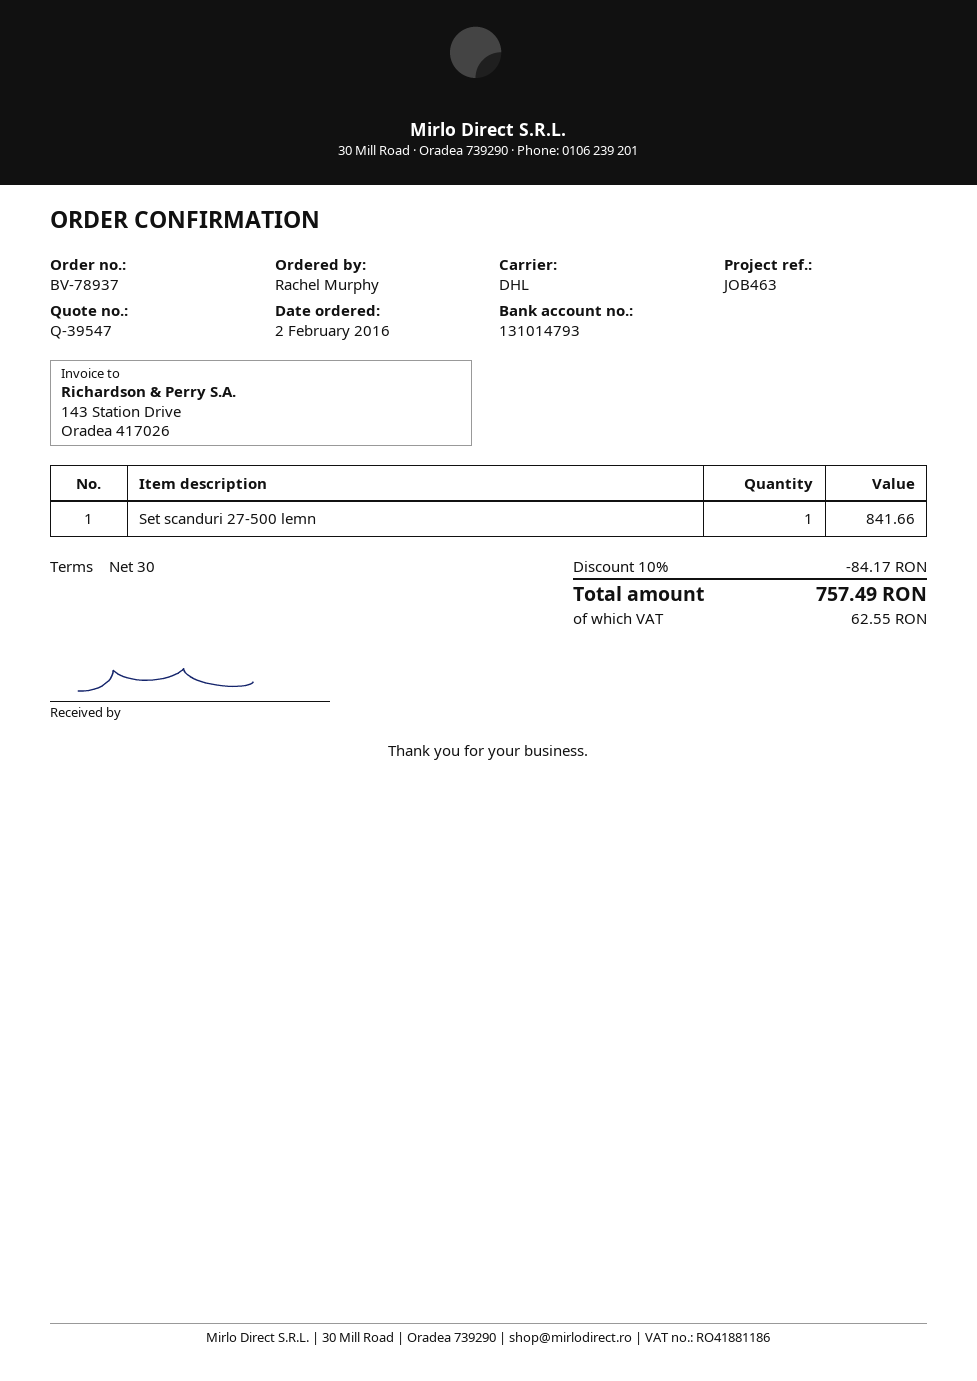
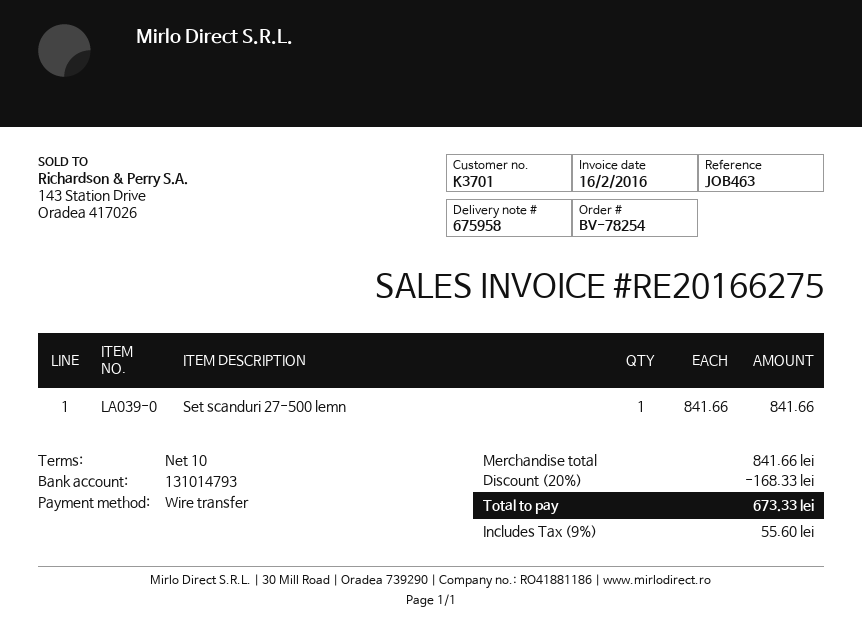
order number: BV-78937 -> BV-78254
payment terms: 30 days -> 10 days
discount: 10% = 84.17 -> 20% = 168.33
tax: 62.55 -> 55.60
total: 757.49 -> 673.33

